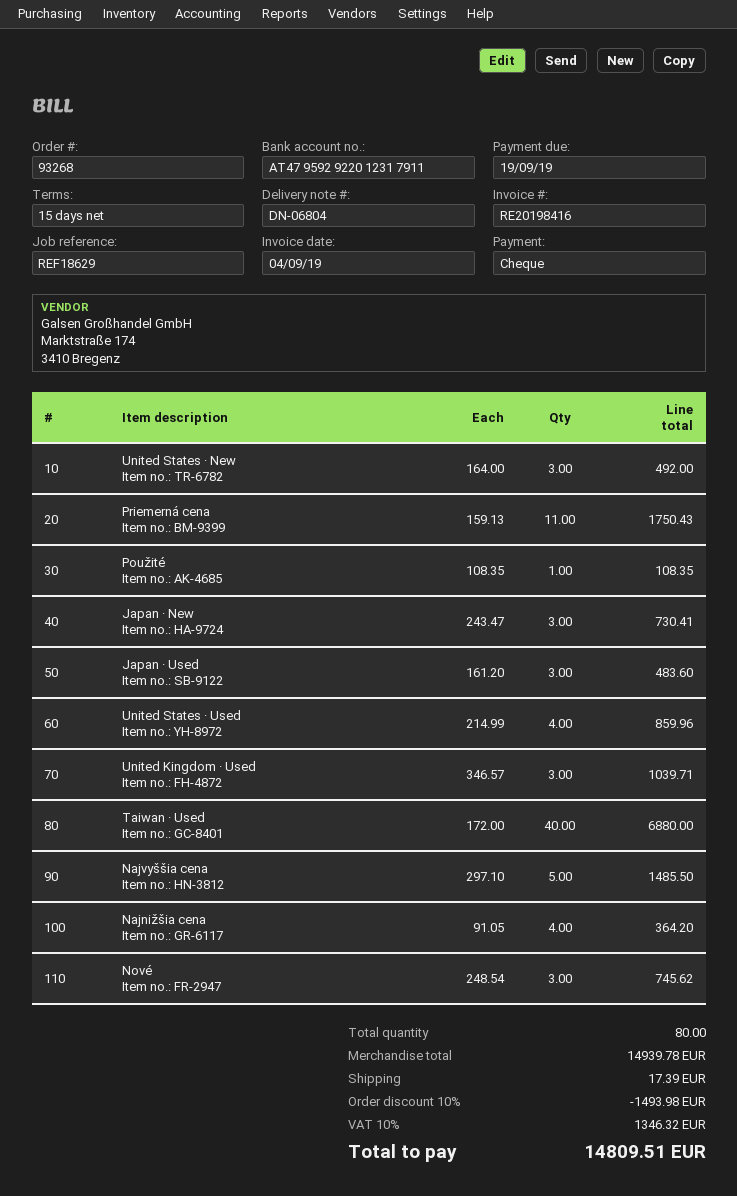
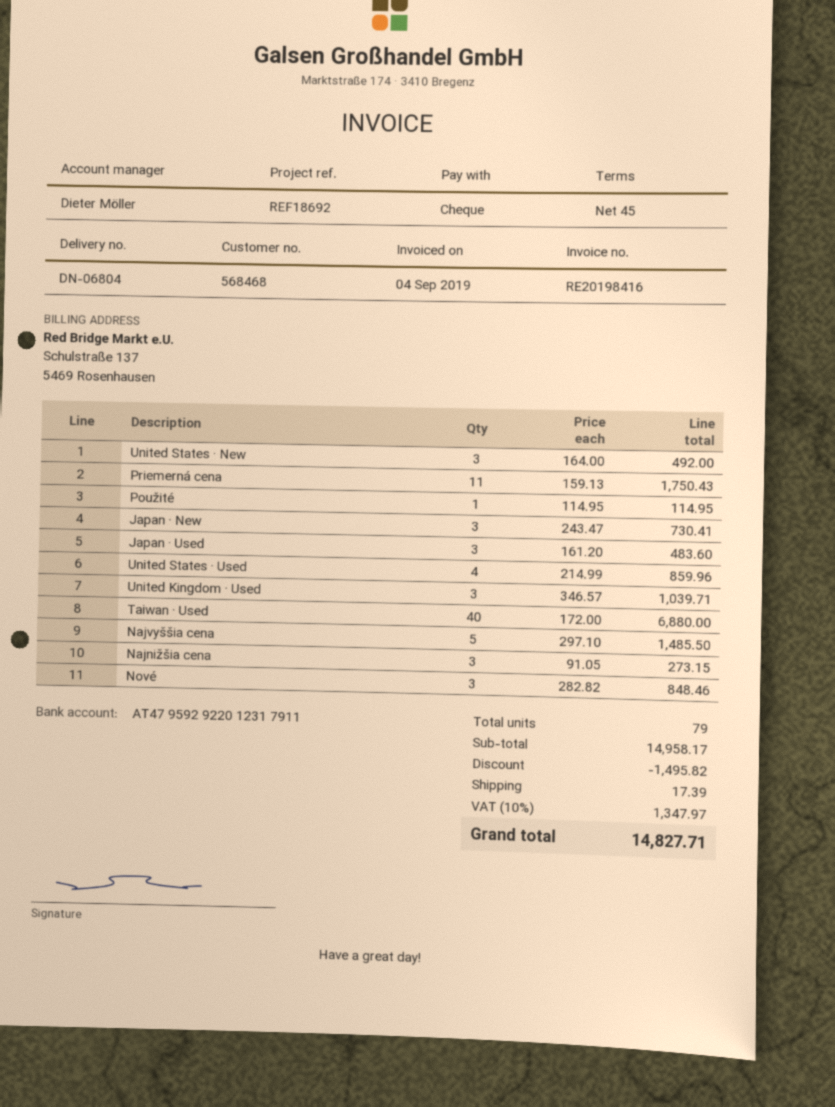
payment terms: 15 days -> 45 days
reference: REF18629 -> REF18692
Použité: 1 x 108.35 = 108.35 -> 1 x 114.95 = 114.95
Najnižšia cena: 4 x 91.05 = 364.20 -> 3 x 91.05 = 273.15
Nové: 3 x 248.54 = 745.62 -> 3 x 282.82 = 848.46
total quantity: 80 -> 79
subtotal: 14939.78 -> 14958.17
discount: 1493.98 -> 1495.82
tax: 10% = 1346.32 -> 10% = 1347.97
total: 14809.51 -> 14827.71

